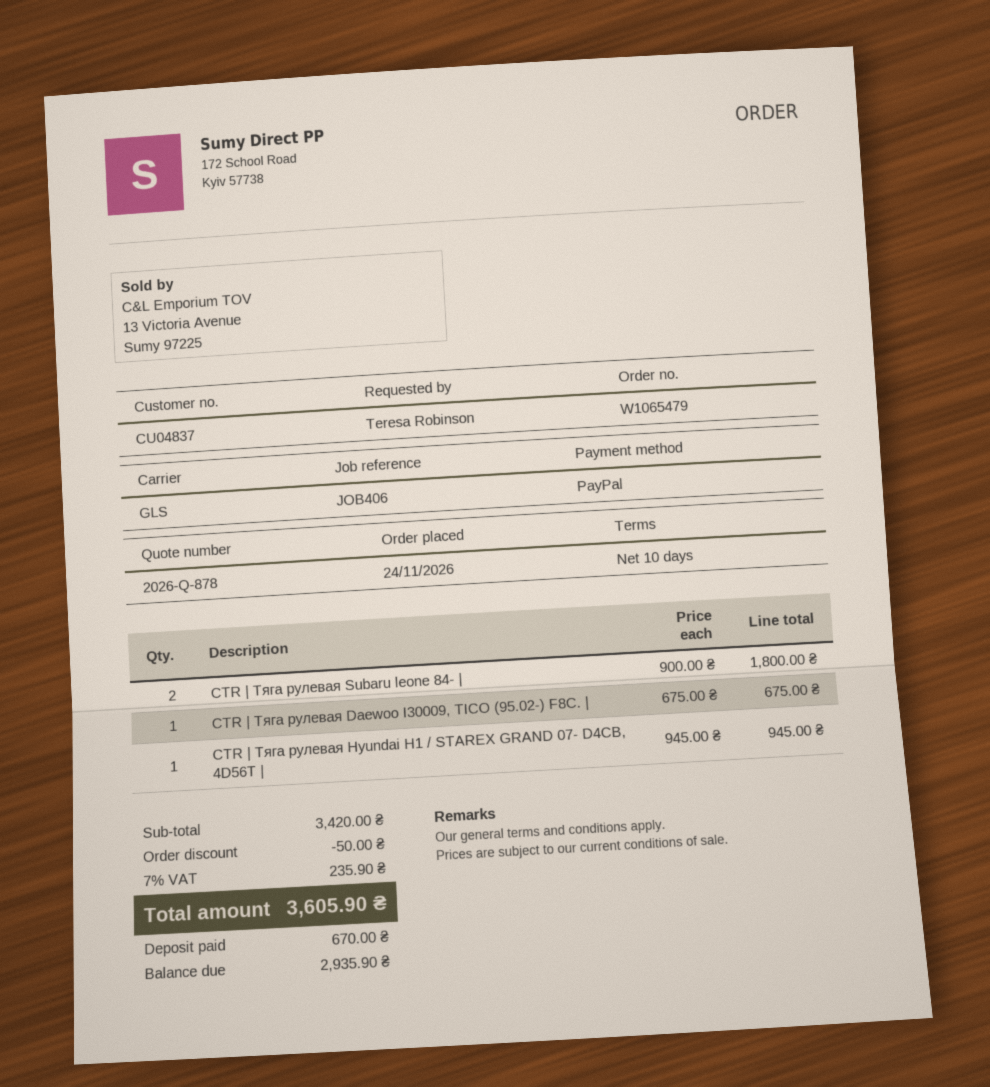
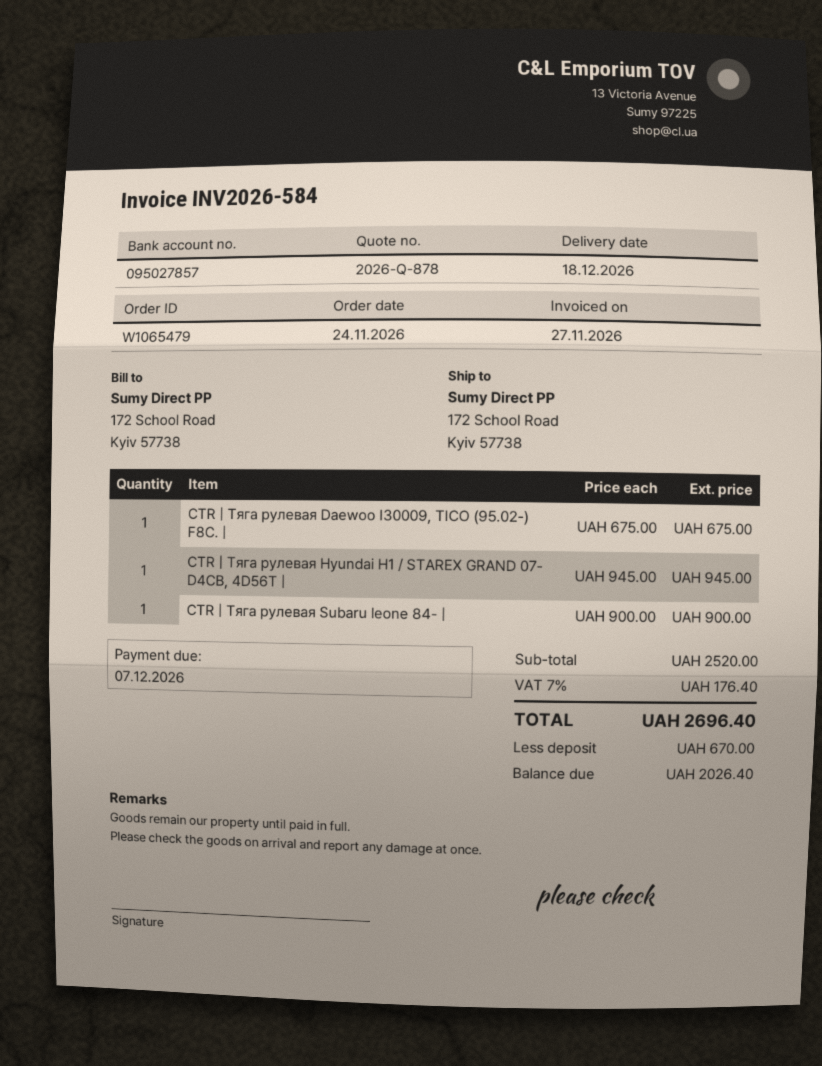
CTR | Тяга рулевая Subaru leone 84- |: 2 x 900.00 = 1800.00 -> 1 x 900.00 = 900.00
subtotal: 3420.00 -> 2520.00
discount: 50.00 -> none
tax: 7% = 235.90 -> 7% = 176.40
total: 3605.90 -> 2696.40
balance: 2935.90 -> 2026.40

